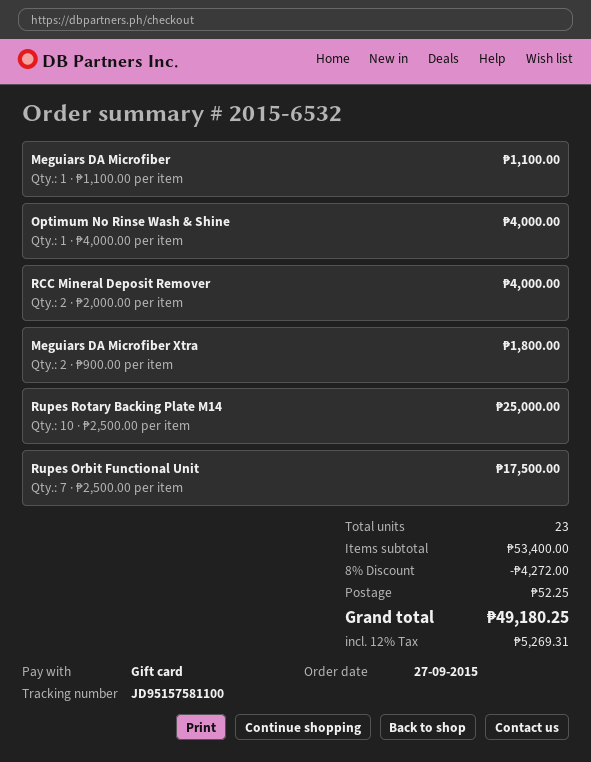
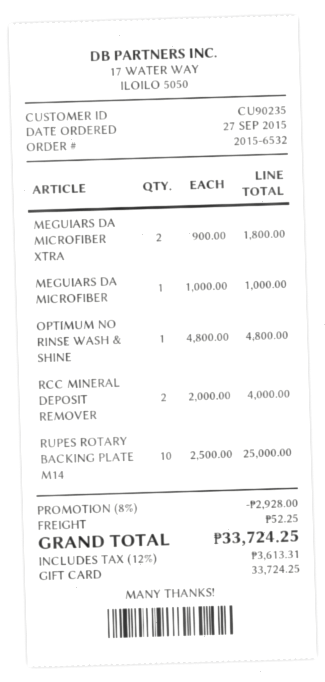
Meguiars DA Microfiber: 1 x 1100.00 = 1100.00 -> 1 x 1000.00 = 1000.00
Optimum No Rinse Wash & Shine: 1 x 4000.00 = 4000.00 -> 1 x 4800.00 = 4800.00
Rupes Orbit Functional Unit: 7 x 2500.00 = 17500.00 -> none
discount: 8% = 4272.00 -> 8% = 2928.00
tax: 12% = 5269.31 -> 12% = 3613.31
total: 49180.25 -> 33724.25

